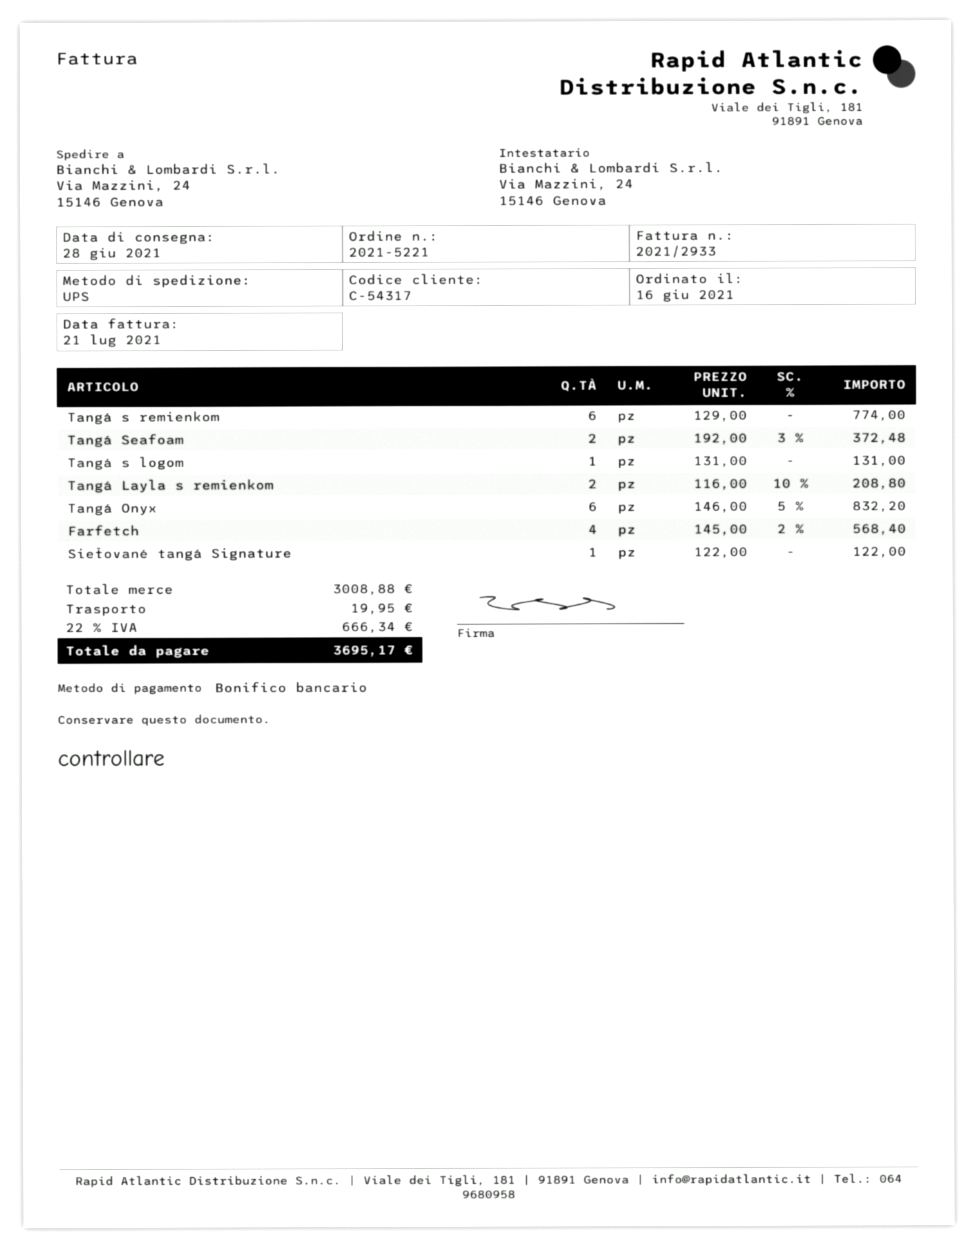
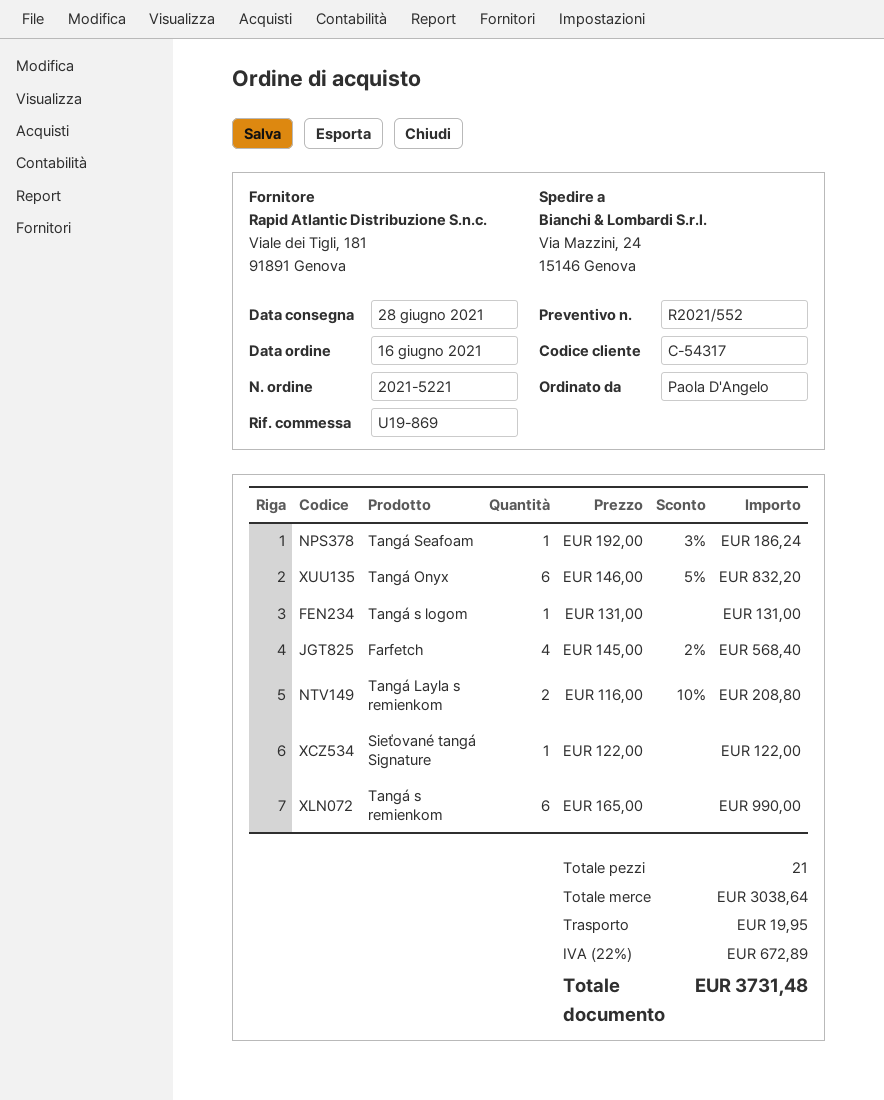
Tangá s remienkom: 6 x 129.00 = 774.00 -> 6 x 165.00 = 990.00
Tangá Seafoam: 2 x 192.00 - 3% = 372.48 -> 1 x 192.00 - 3% = 186.24
subtotal: 3008.88 -> 3038.64
tax: 22% = 666.34 -> 22% = 672.89
total: 3695.17 -> 3731.48

